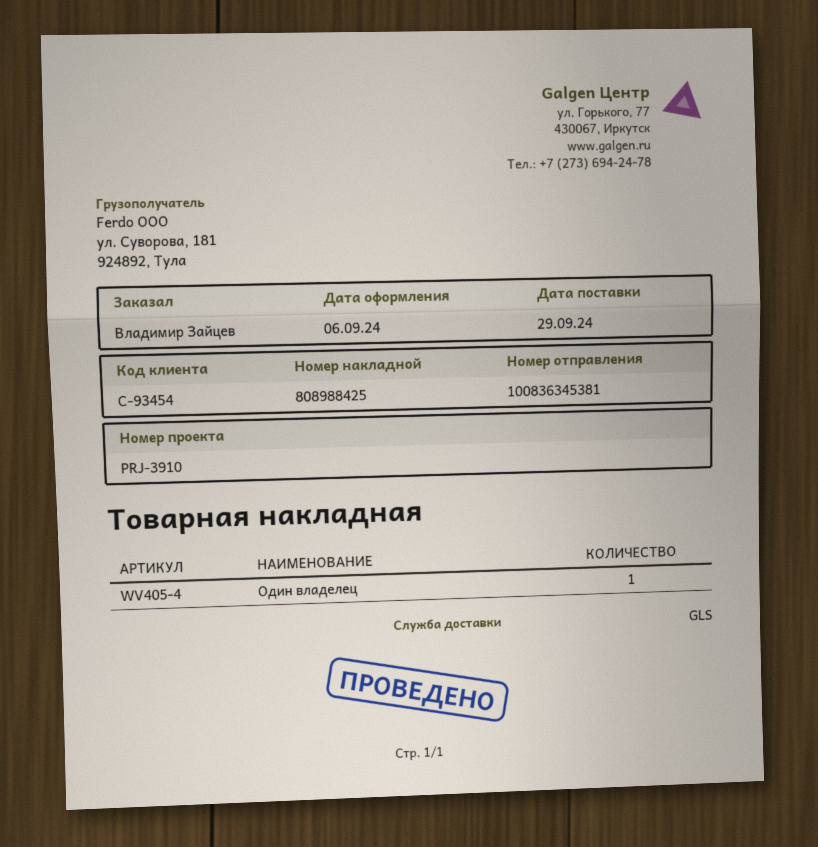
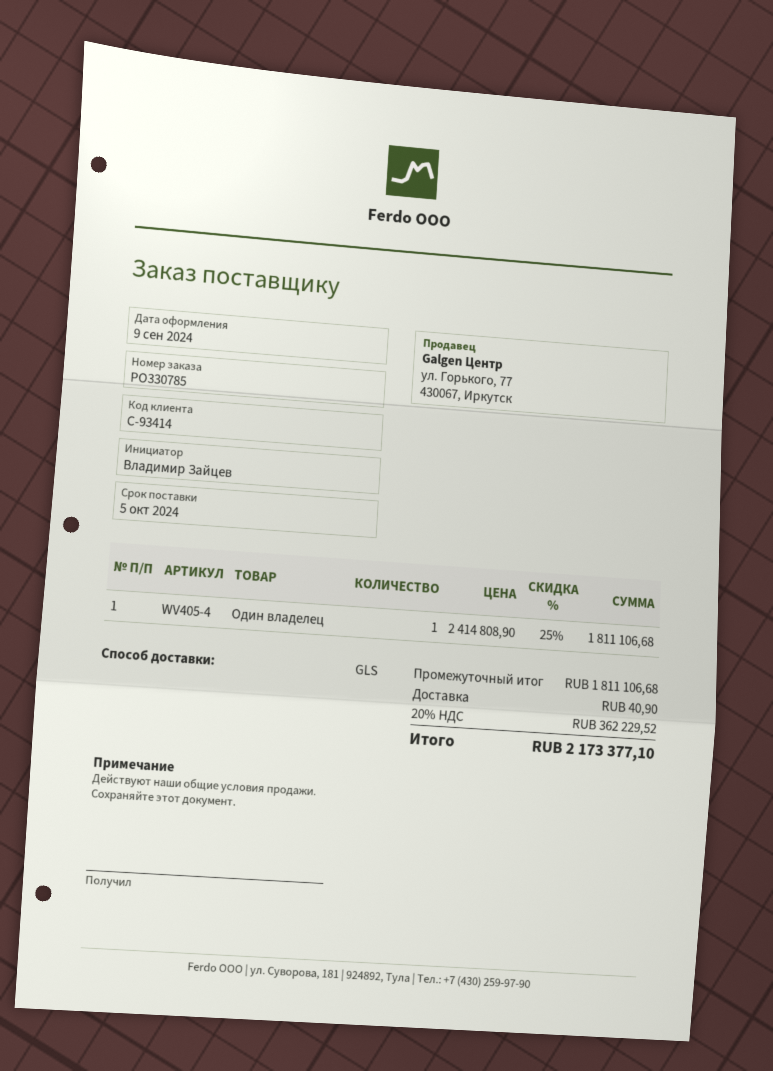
order date: 2024-09-06 -> 2024-09-09
delivery date: 2024-09-29 -> 2024-10-05
customer number: C-93454 -> C-93414

